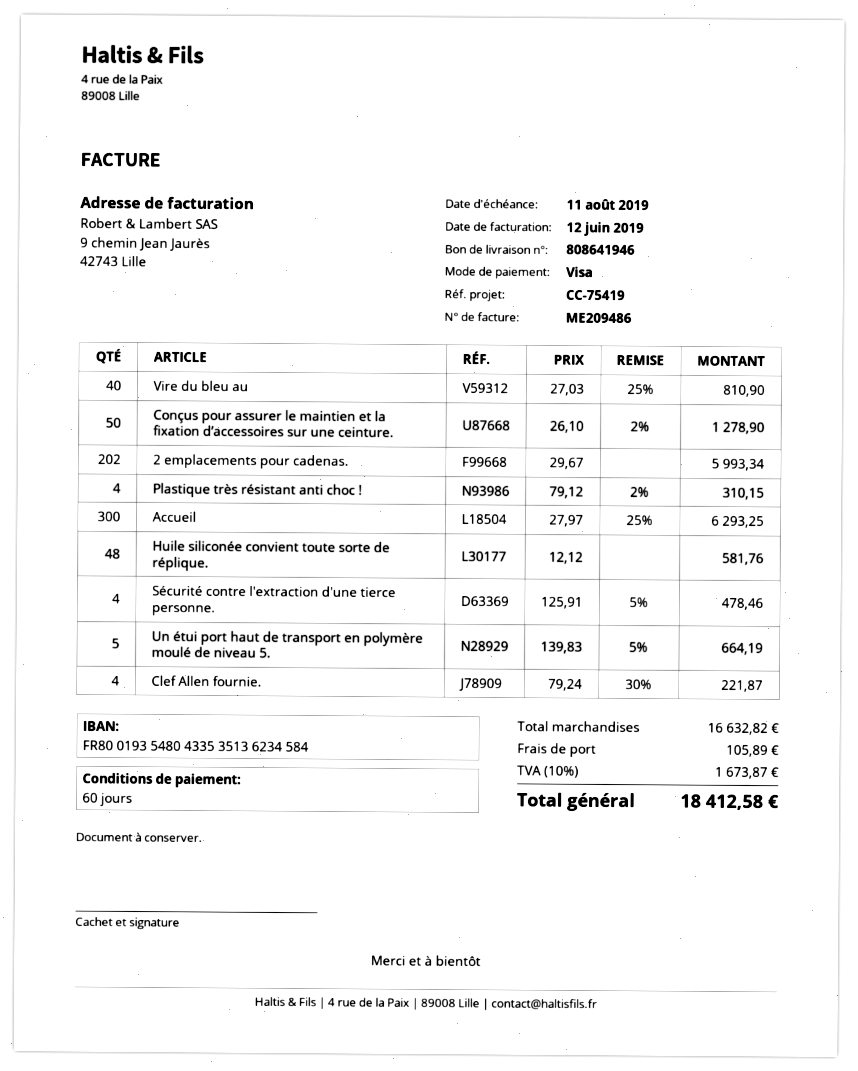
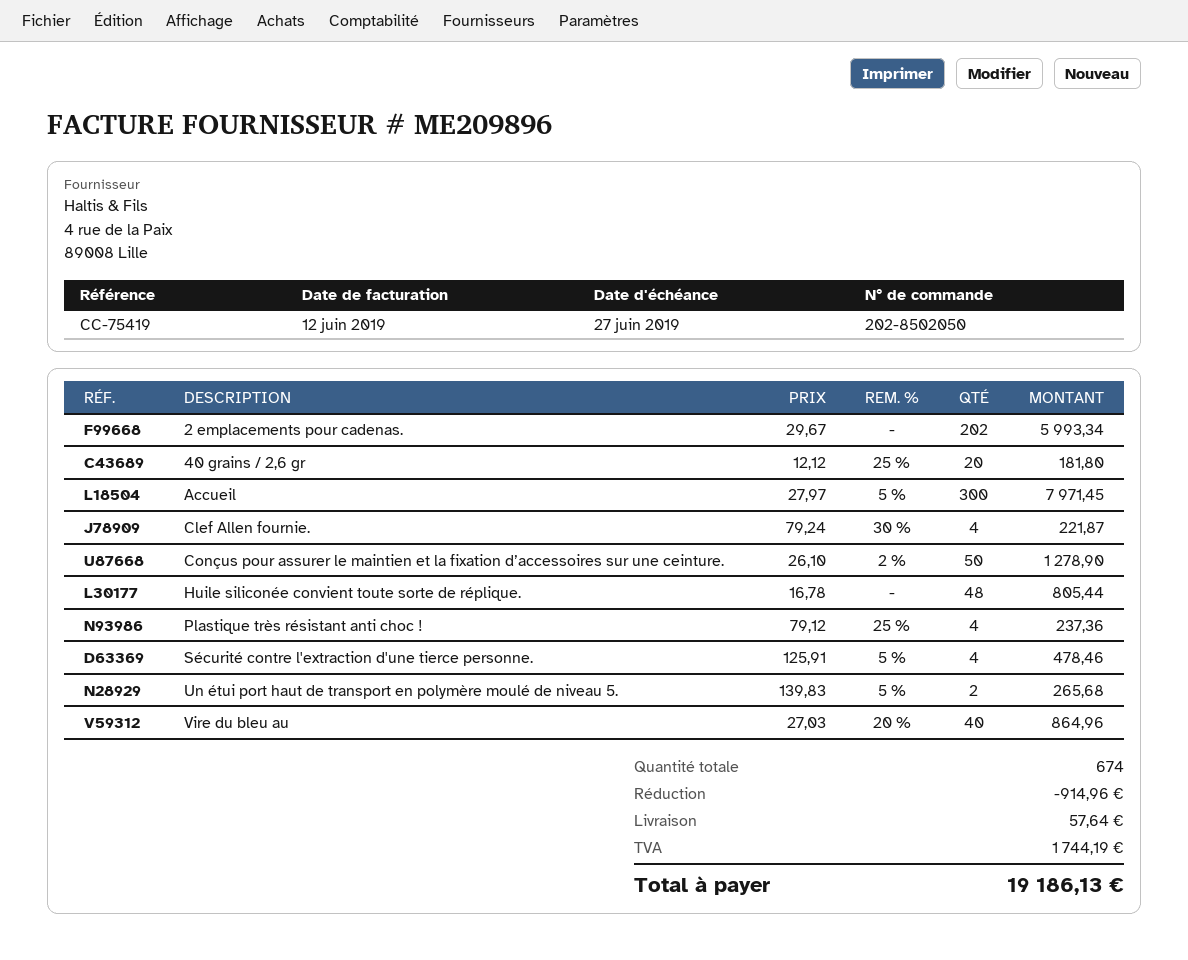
invoice number: ME209486 -> ME209896
due date: 2019-08-11 -> 2019-06-27
Vire du bleu au: 40 x 27.03 - 25% = 810.90 -> 40 x 27.03 - 20% = 864.96
Plastique très résistant anti choc !: 4 x 79.12 - 2% = 310.15 -> 4 x 79.12 - 25% = 237.36
Accueil: 300 x 27.97 - 25% = 6293.25 -> 300 x 27.97 - 5% = 7971.45
Huile siliconée convient toute sorte de réplique.: 48 x 12.12 = 581.76 -> 48 x 16.78 = 805.44
Un étui port haut de transport en polymère moulé de niveau 5.: 5 x 139.83 - 5% = 664.19 -> 2 x 139.83 - 5% = 265.68
40 grains / 2,6 gr: none -> 20 x 12.12 - 25% = 181.80
discount: none -> 914.96
shipping: 105.89 -> 57.64
tax: 1673.87 -> 1744.19
total: 18412.58 -> 19186.13

